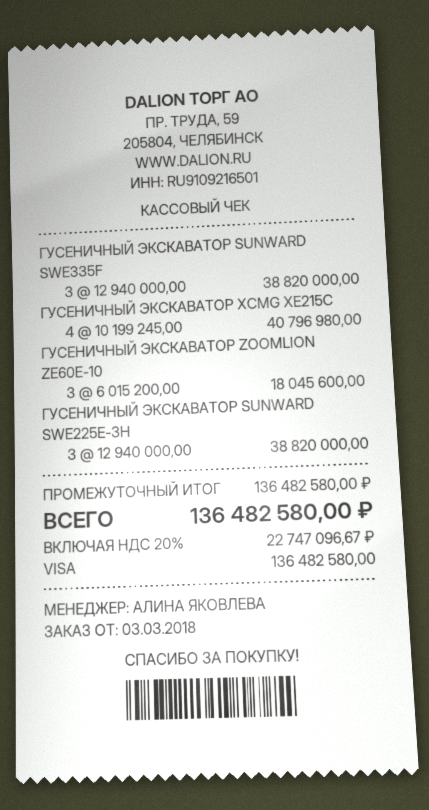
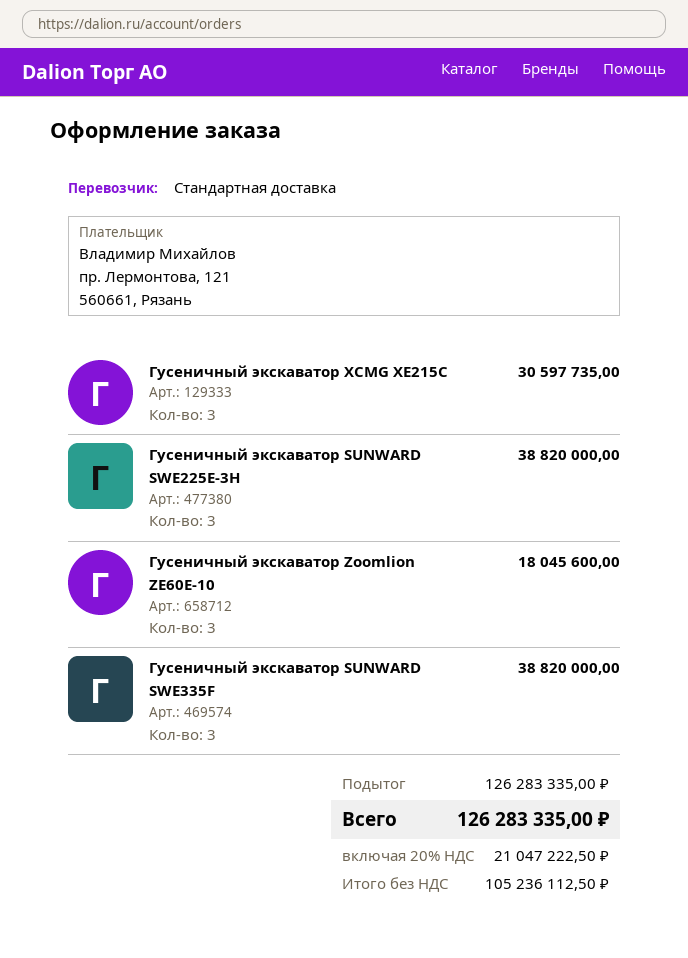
ГУСЕНИЧНЫЙ ЭКСКАВАТОР XCMG XE215C: 4 for 40796980.00 -> 3 for 30597735.00
subtotal: 136482580.00 -> 126283335.00
tax: 20% = 22747096.67 -> 20% = 21047222.50
total: 136482580.00 -> 126283335.00

